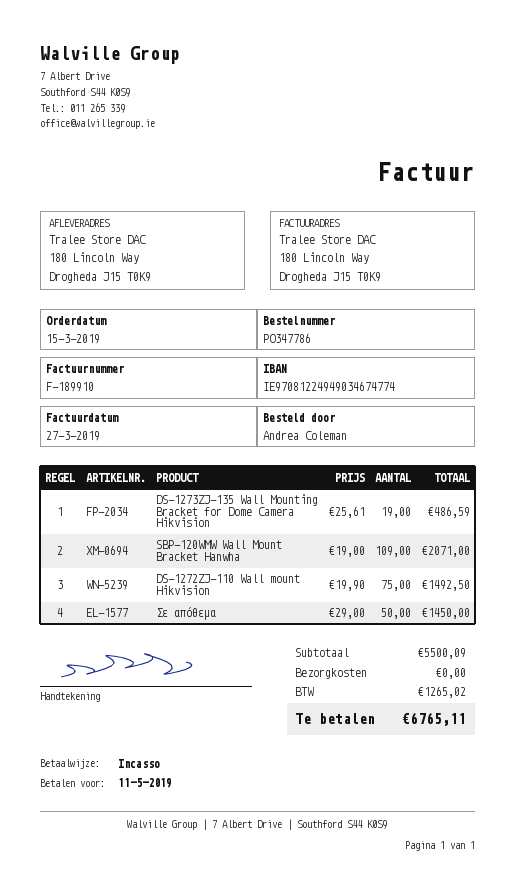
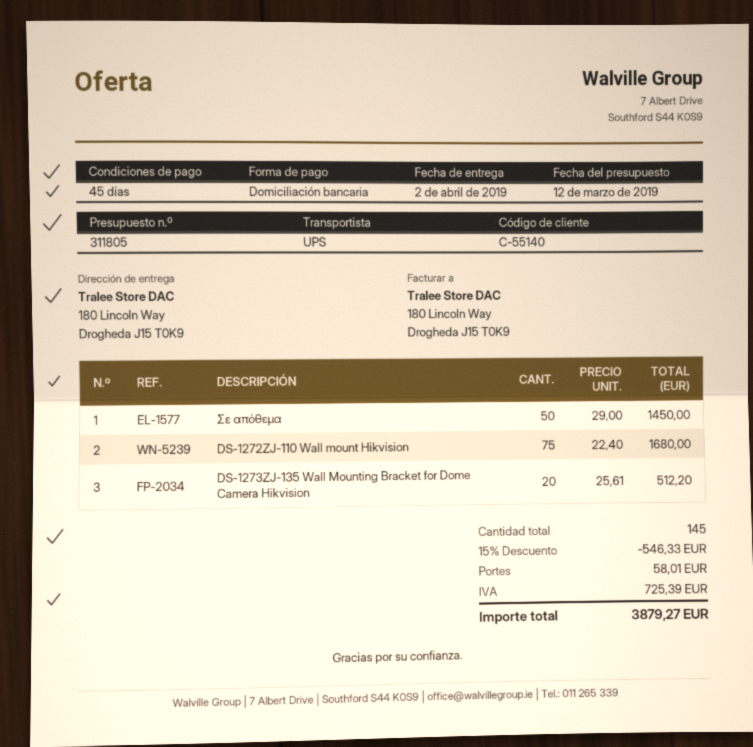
DS-1273ZJ-135 Wall Mounting Bracket for Dome Camera Hikvision: 19 x 25.61 = 486.59 -> 20 x 25.61 = 512.20
SBP-120WMW Wall Mount Bracket Hanwha: 109 x 19.00 = 2071.00 -> none
DS-1272ZJ-110 Wall mount Hikvision: 75 x 19.90 = 1492.50 -> 75 x 22.40 = 1680.00
discount: none -> 15% = 546.33
shipping: 0.00 -> 58.01
tax: 1265.02 -> 725.39
total: 6765.11 -> 3879.27

